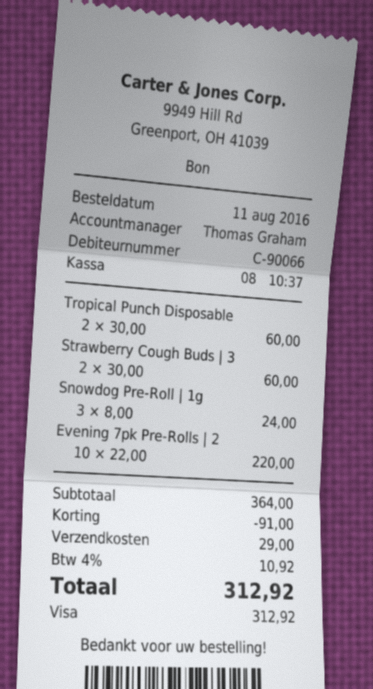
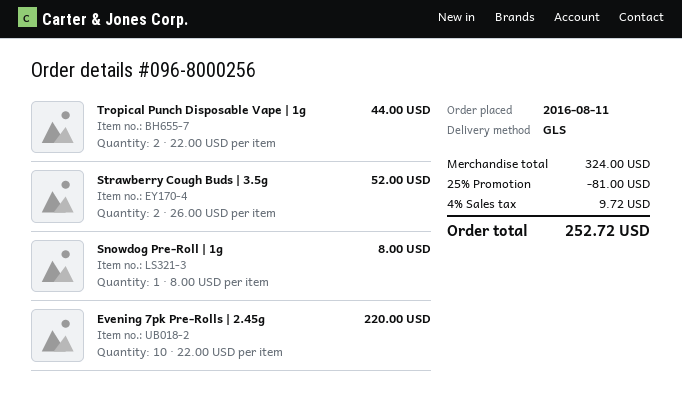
Tropical Punch Disposable: 2 x 30.00 = 60.00 -> 2 x 22.00 = 44.00
Strawberry Cough Buds | 3: 2 x 30.00 = 60.00 -> 2 x 26.00 = 52.00
Snowdog Pre-Roll | 1g: 3 x 8.00 = 24.00 -> 1 x 8.00 = 8.00
subtotal: 364.00 -> 324.00
discount: 91.00 -> 81.00
shipping: 29.00 -> none
tax: 4% = 10.92 -> 4% = 9.72
total: 312.92 -> 252.72

